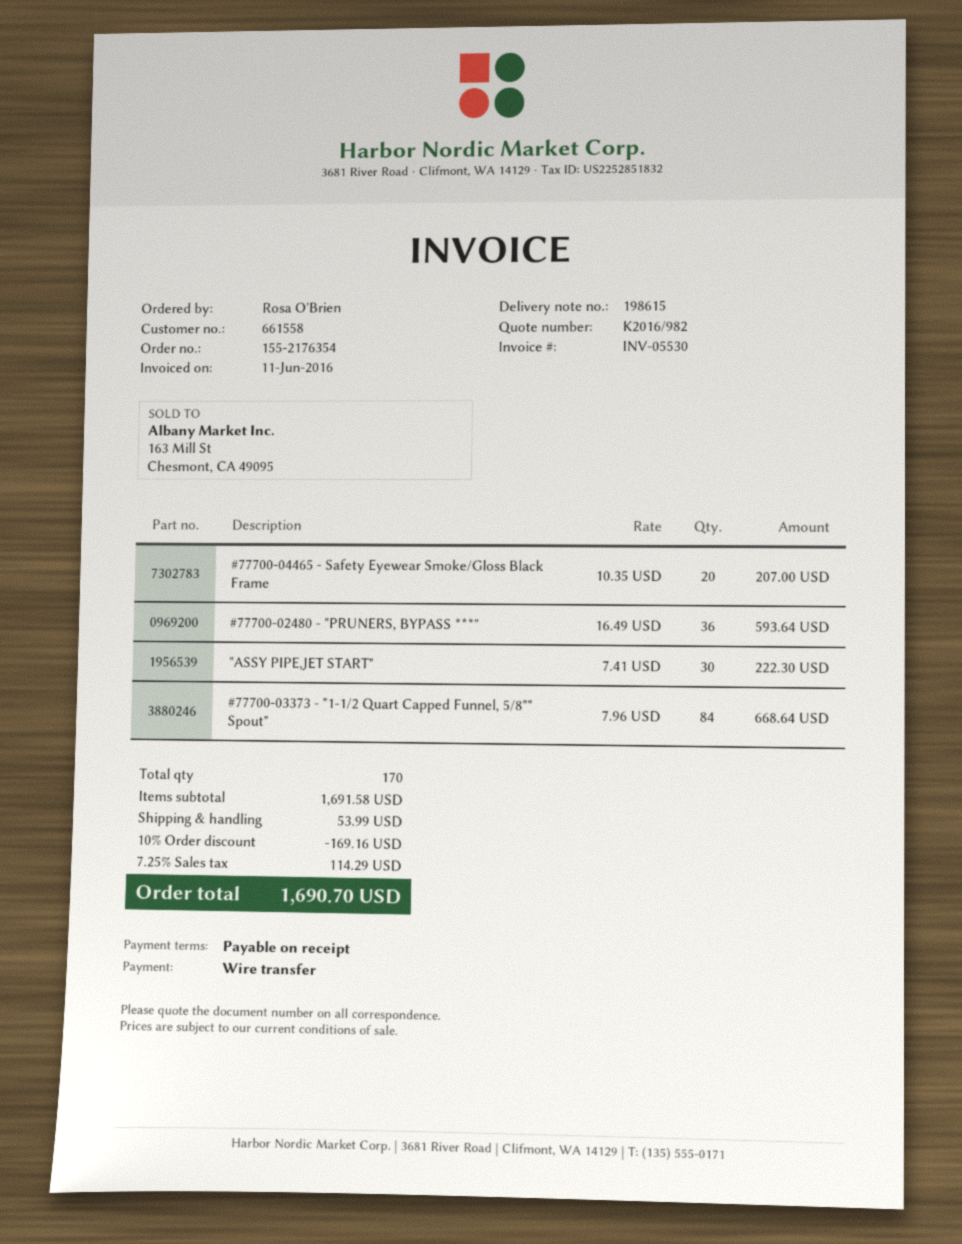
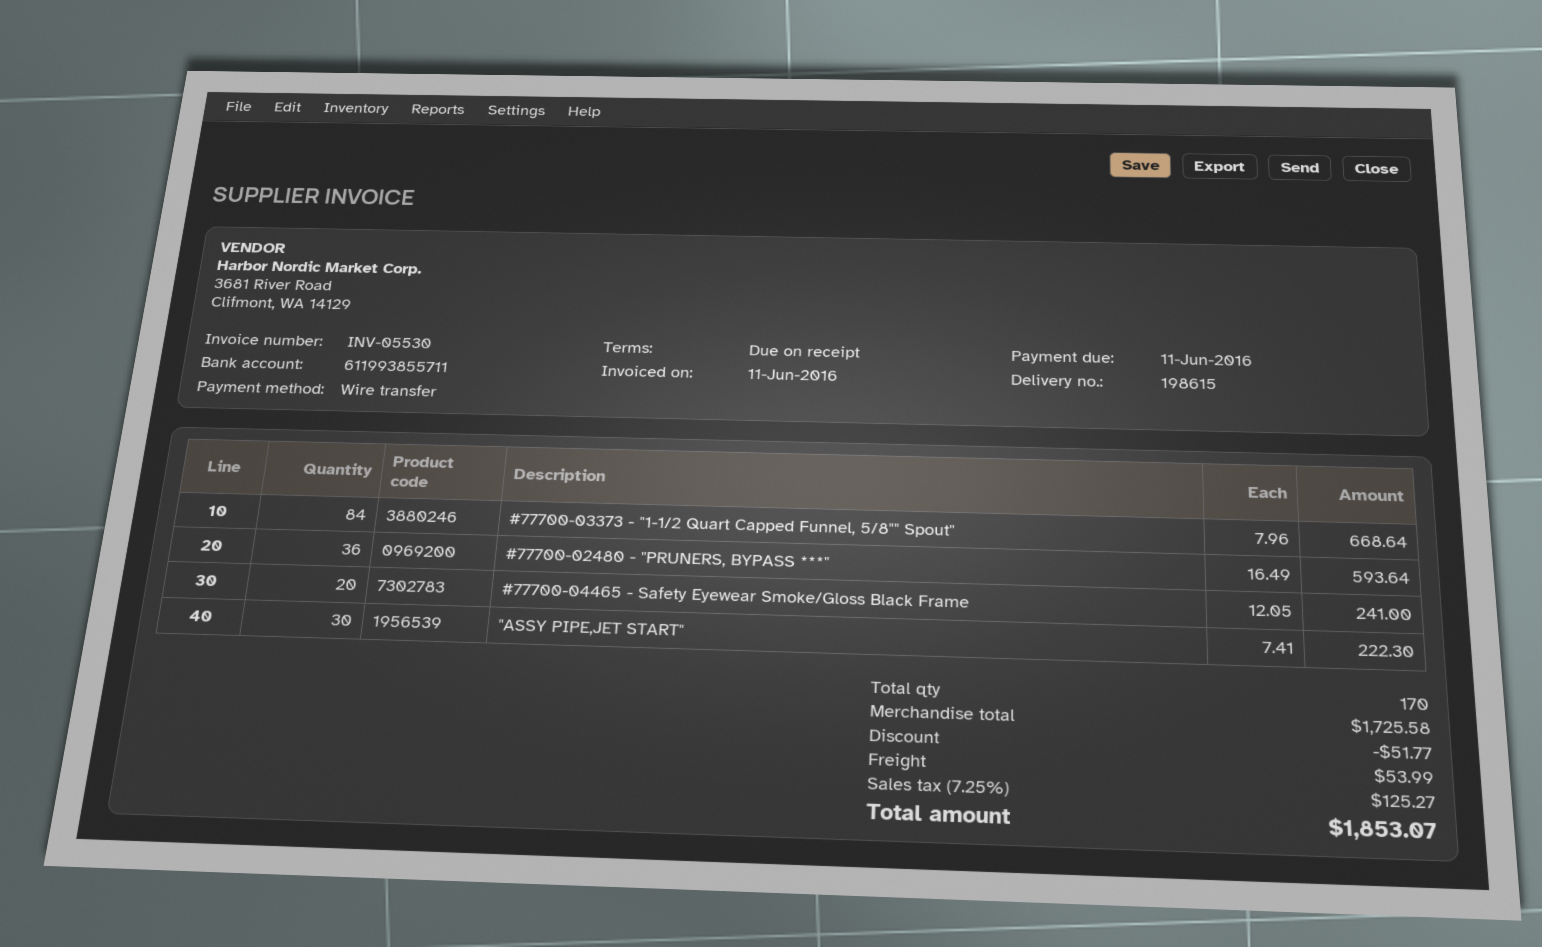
#77700-04465 - Safety Eyewear Smoke/Gloss Black Frame: 20 x 10.35 = 207.00 -> 20 x 12.05 = 241.00
subtotal: 1691.58 -> 1725.58
discount: 169.16 -> 51.77
tax: 7.25% = 114.29 -> 7.25% = 125.27
total: 1690.70 -> 1853.07

